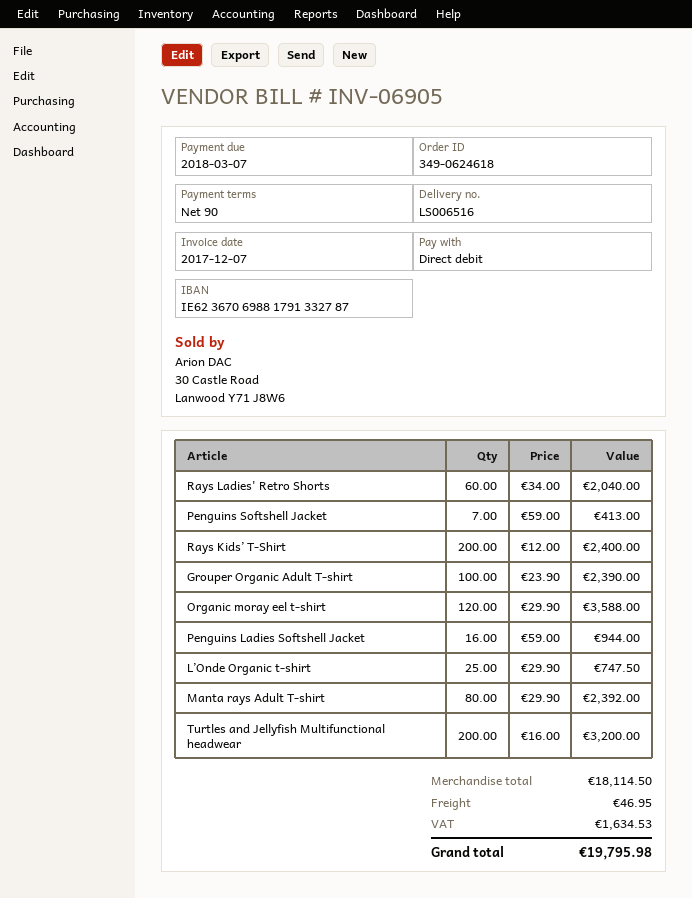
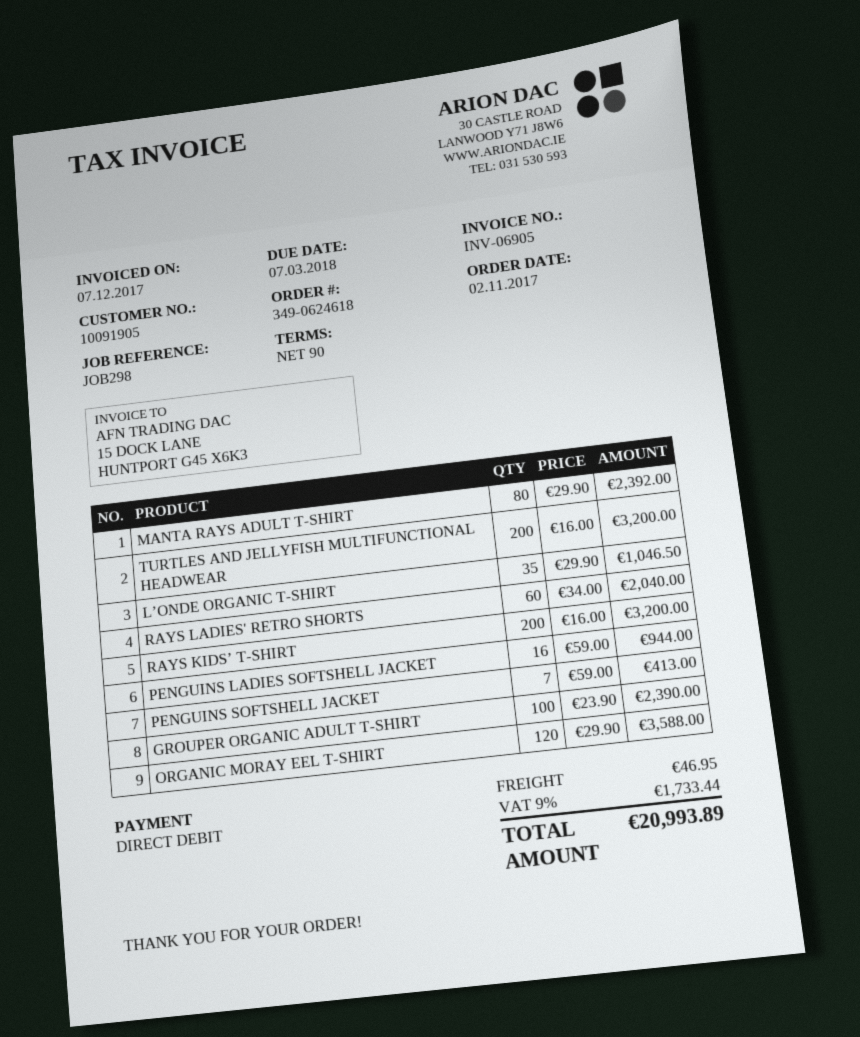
Rays Kids’ T-Shirt: 200 x 12.00 = 2400.00 -> 200 x 16.00 = 3200.00
L’Onde Organic t-shirt: 25 x 29.90 = 747.50 -> 35 x 29.90 = 1046.50
tax: 1634.53 -> 1733.44
total: 19795.98 -> 20993.89

